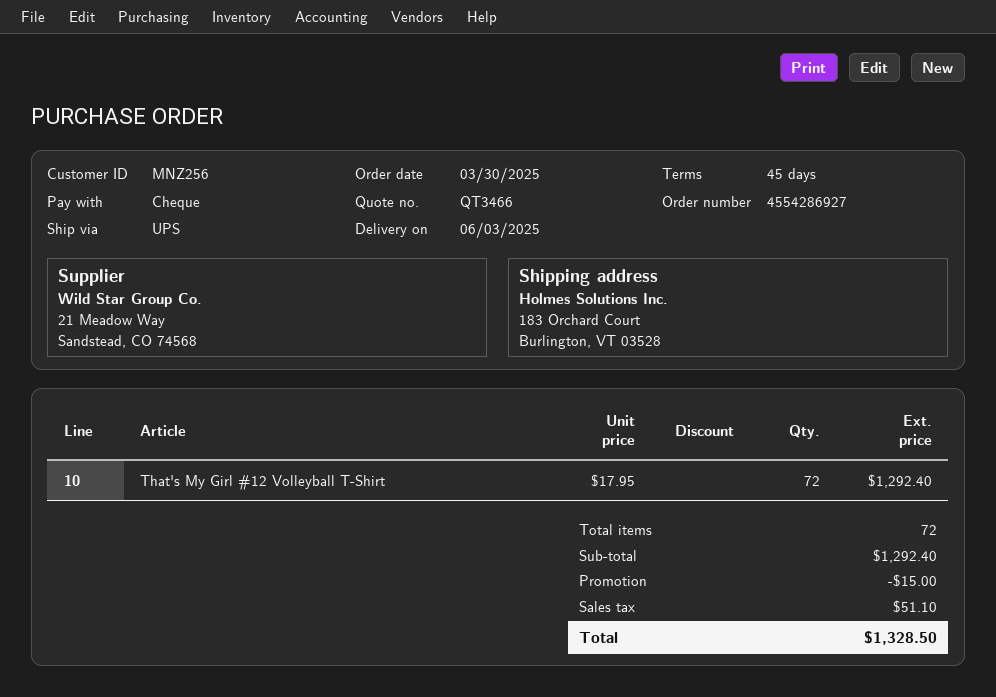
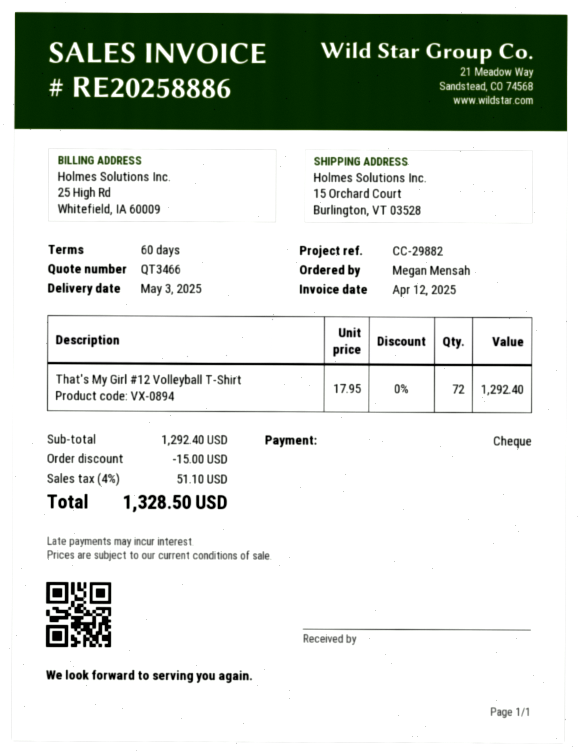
delivery date: 2025-06-03 -> 2025-05-03
payment terms: 45 days -> 60 days
ship to: 183 Orchard Court, Burlington, VT 03528 -> 15 Orchard Court, Burlington, VT 03528

